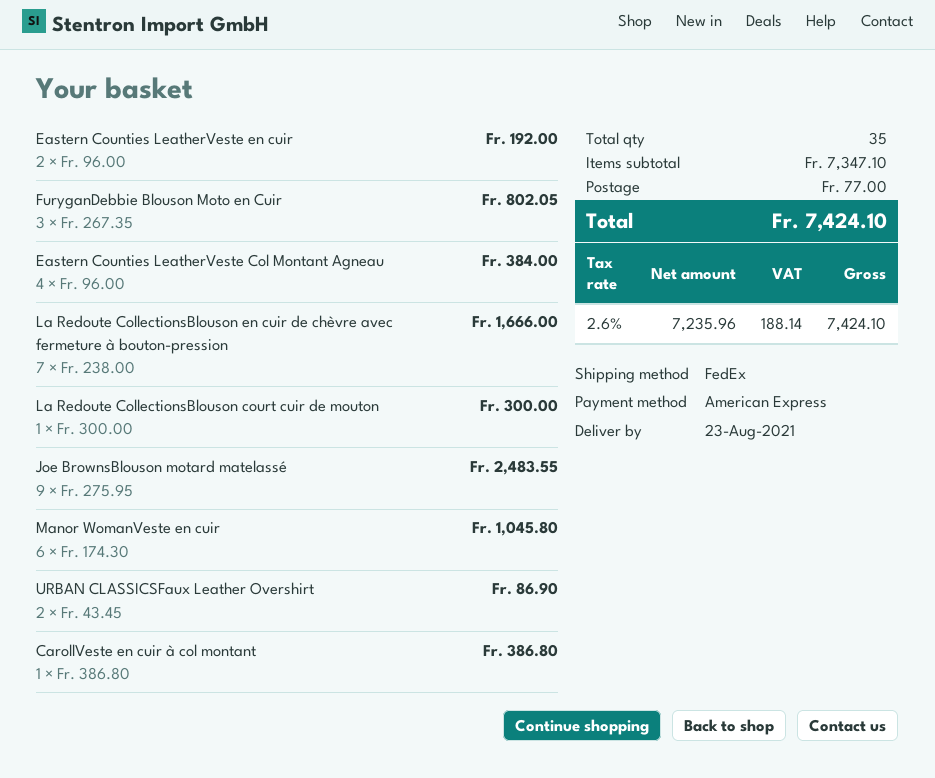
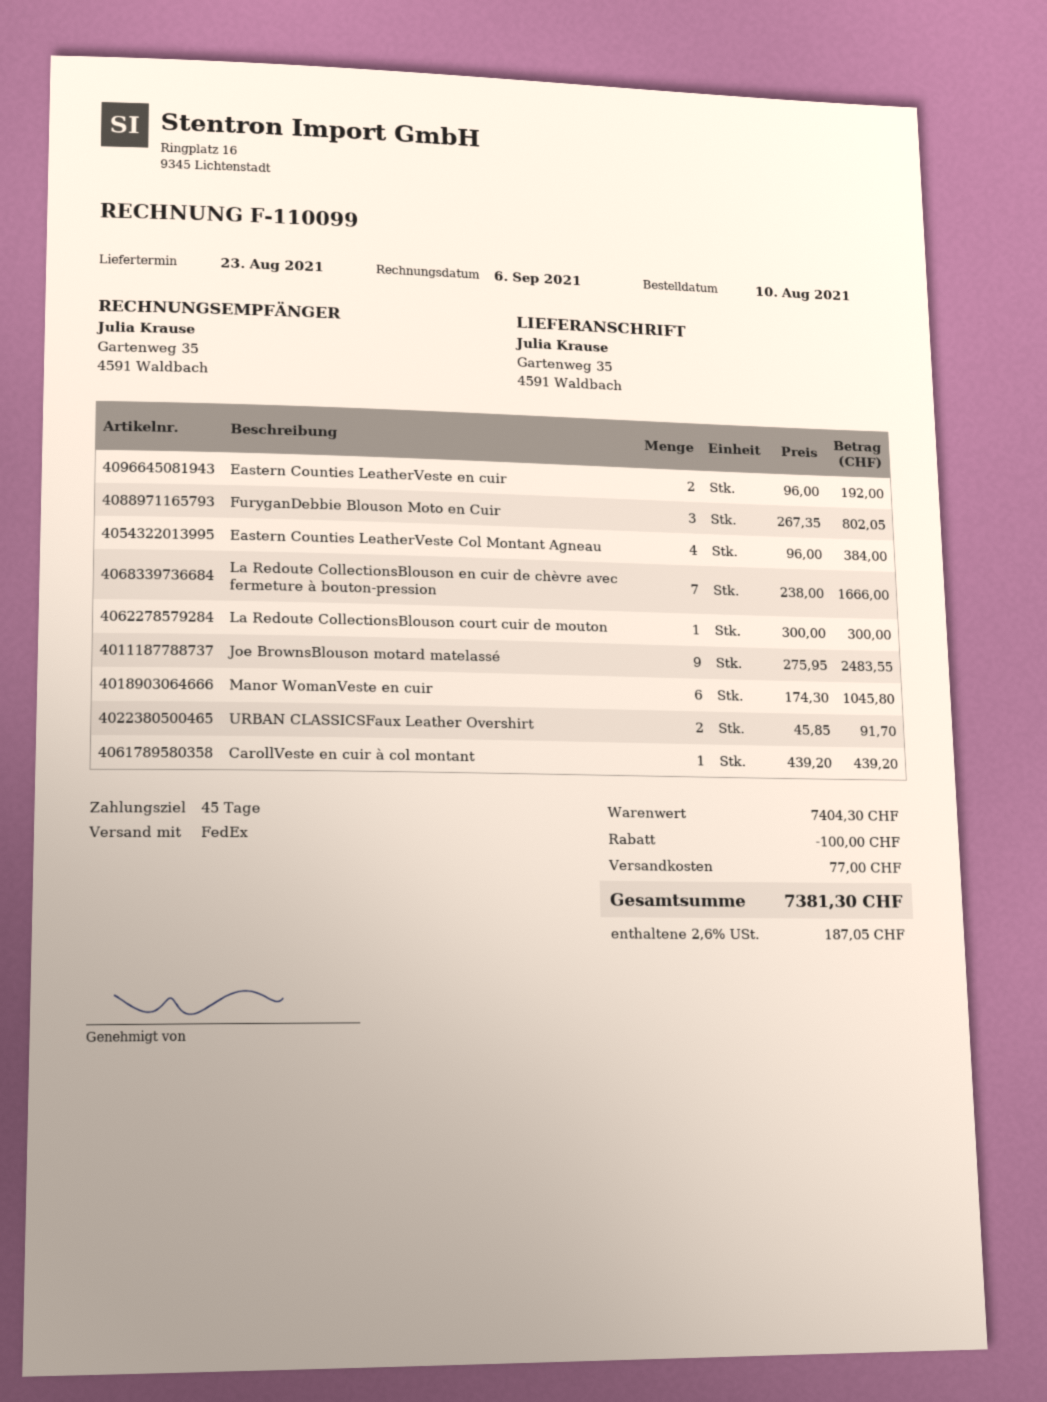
URBAN CLASSICSFaux Leather Overshirt: 2 x 43.45 = 86.90 -> 2 x 45.85 = 91.70
CarollVeste en cuir à col montant: 1 x 386.80 = 386.80 -> 1 x 439.20 = 439.20
subtotal: 7347.10 -> 7404.30
discount: none -> 100.00
tax: 2.6% = 188.14 -> 2.6% = 187.05
total: 7424.10 -> 7381.30

